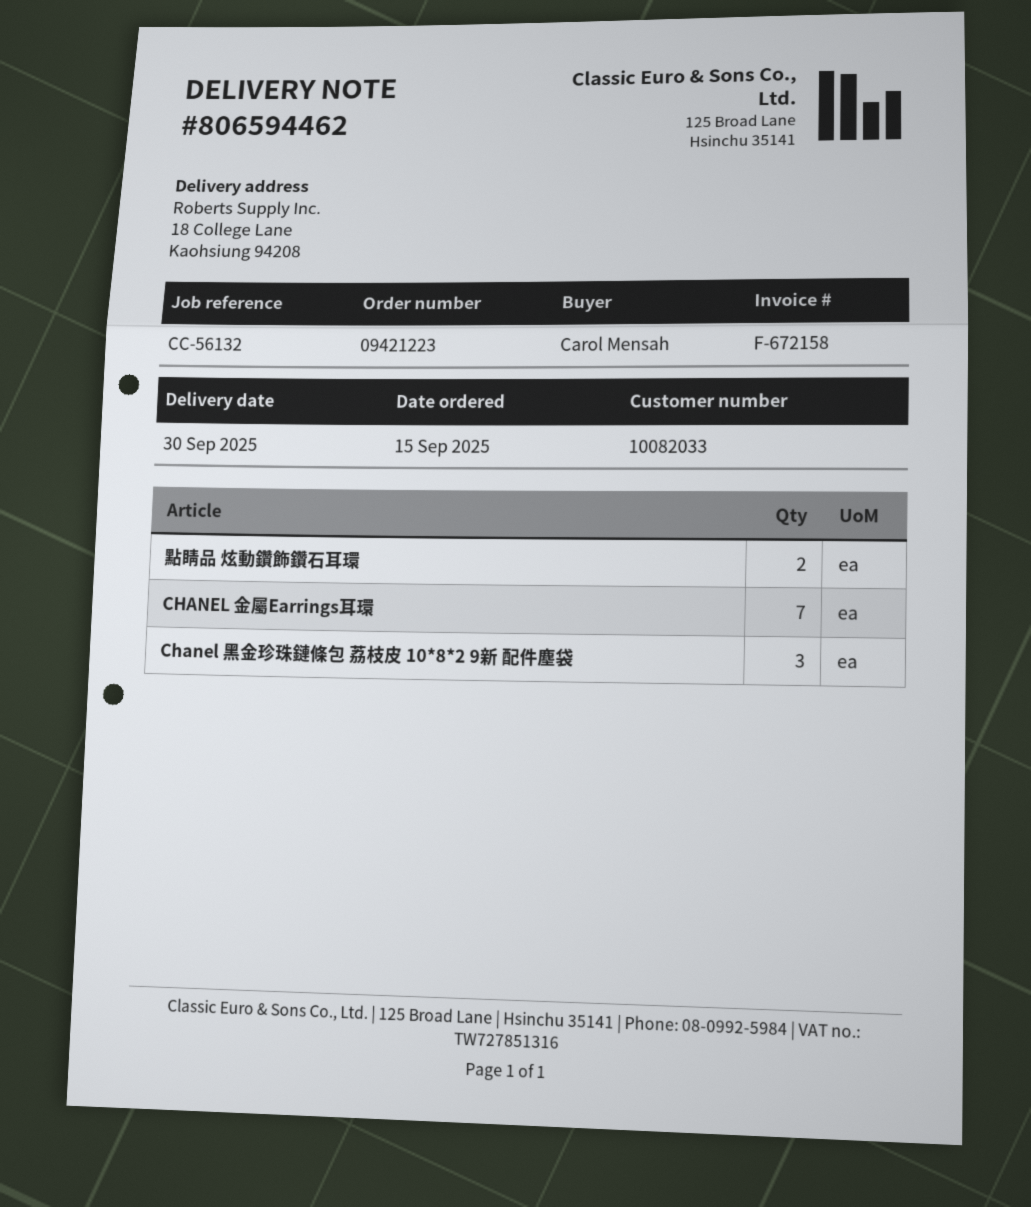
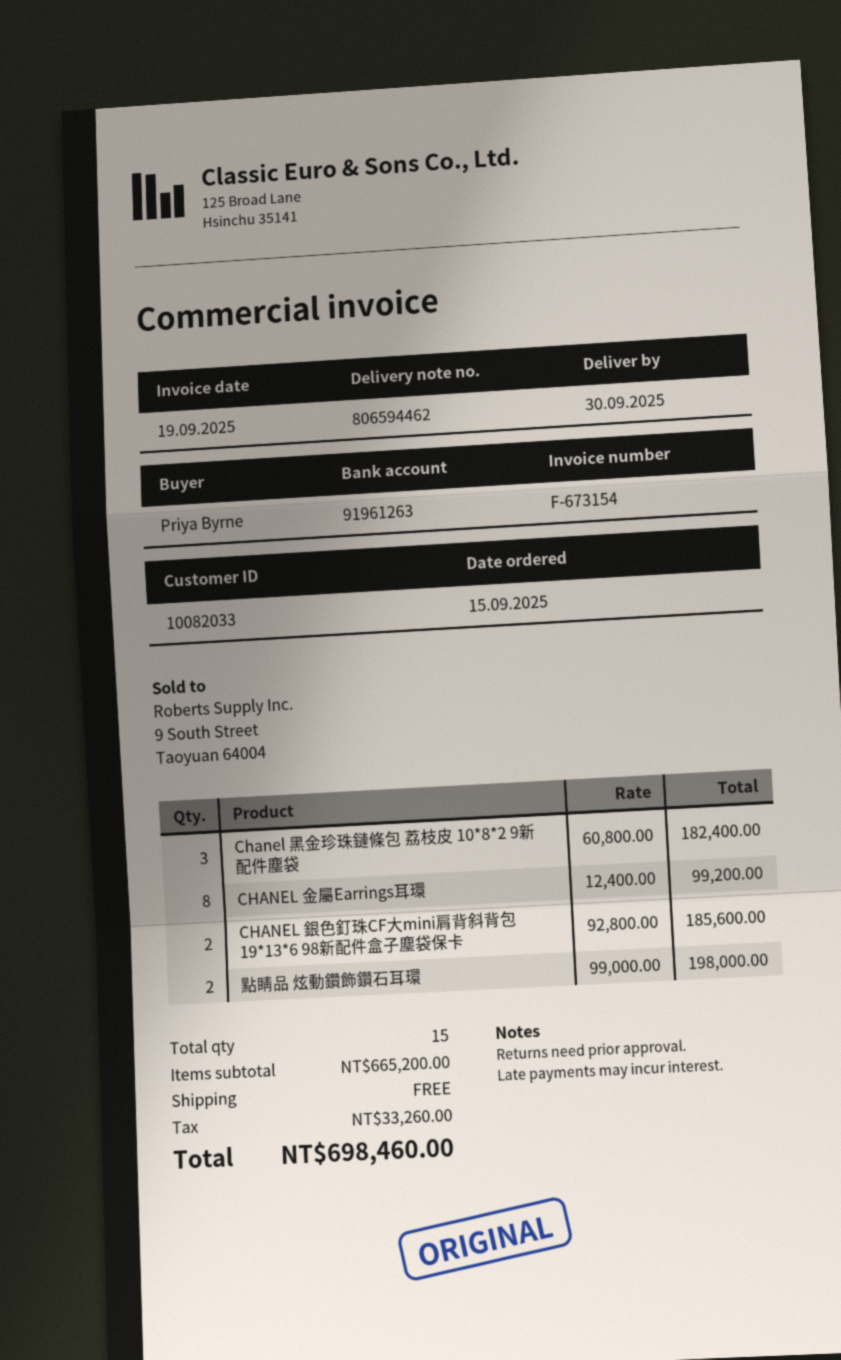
invoice number: F-672158 -> F-673154
ordered by: Carol Mensah -> Priya Byrne
CHANEL 金屬Earrings耳環: 7 -> 8
CHANEL 銀色釘珠CF大mini肩背斜背包 19*13*6 98新配件盒子塵袋保卡: none -> 2

